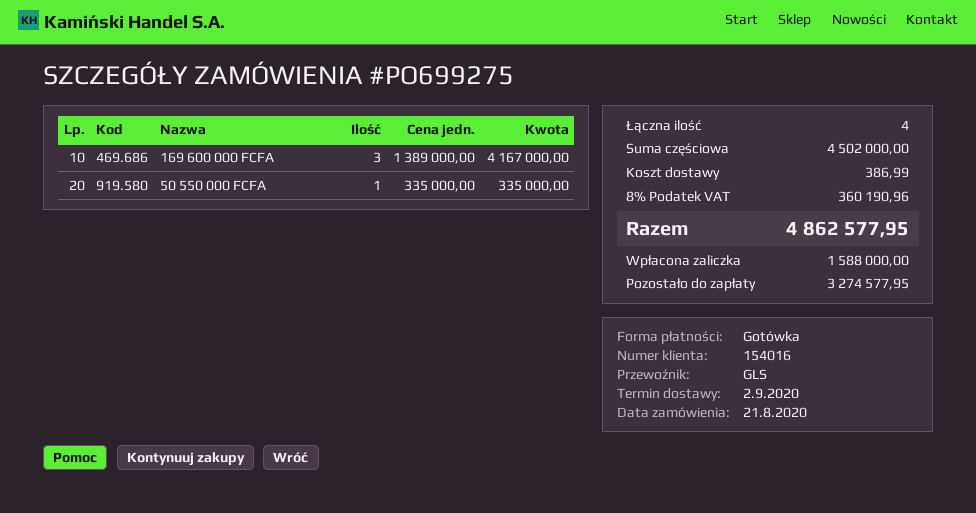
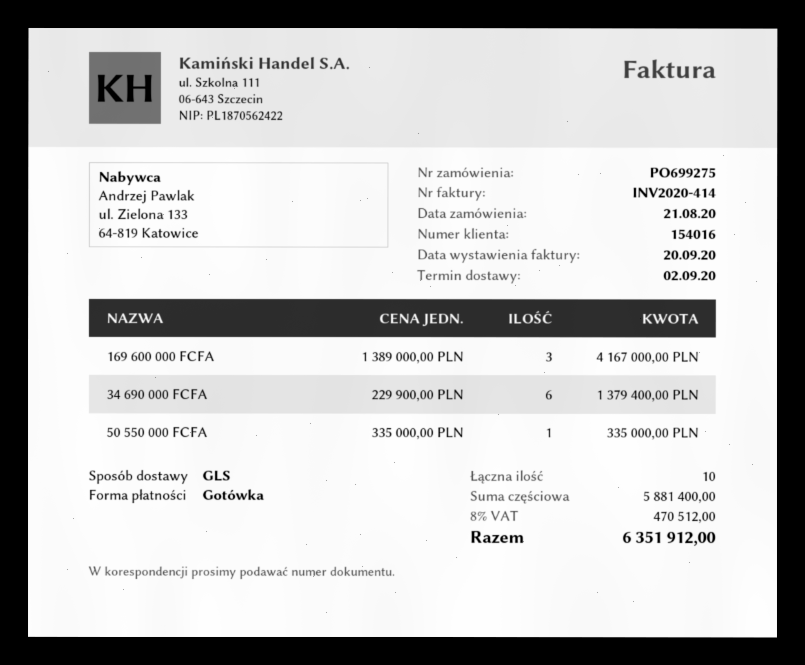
34 690 000 FCFA: none -> 6 x 229900.00 = 1379400.00
total quantity: 4 -> 10
subtotal: 4502000.00 -> 5881400.00
shipping: 386.99 -> none
tax: 8% = 360190.96 -> 8% = 470512.00
total: 4862577.95 -> 6351912.00

